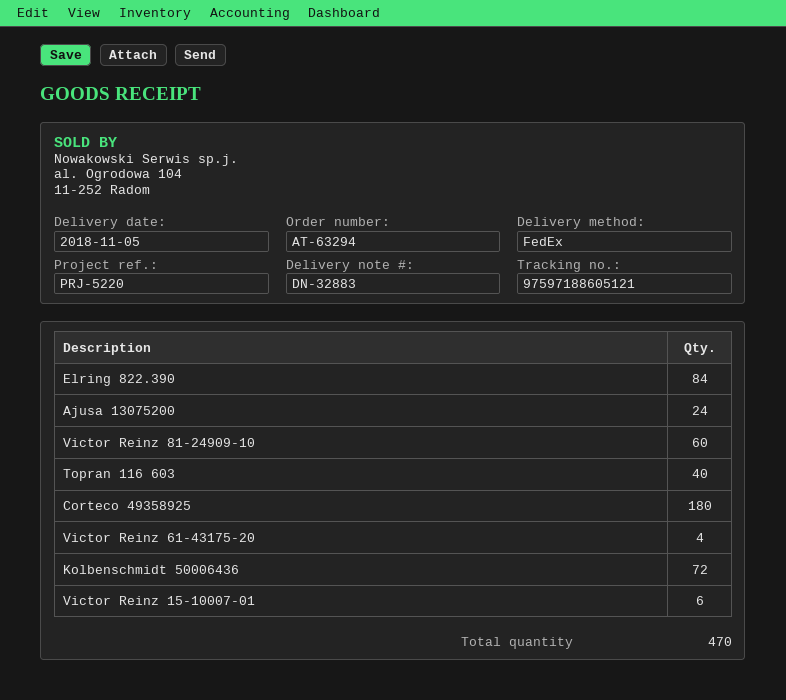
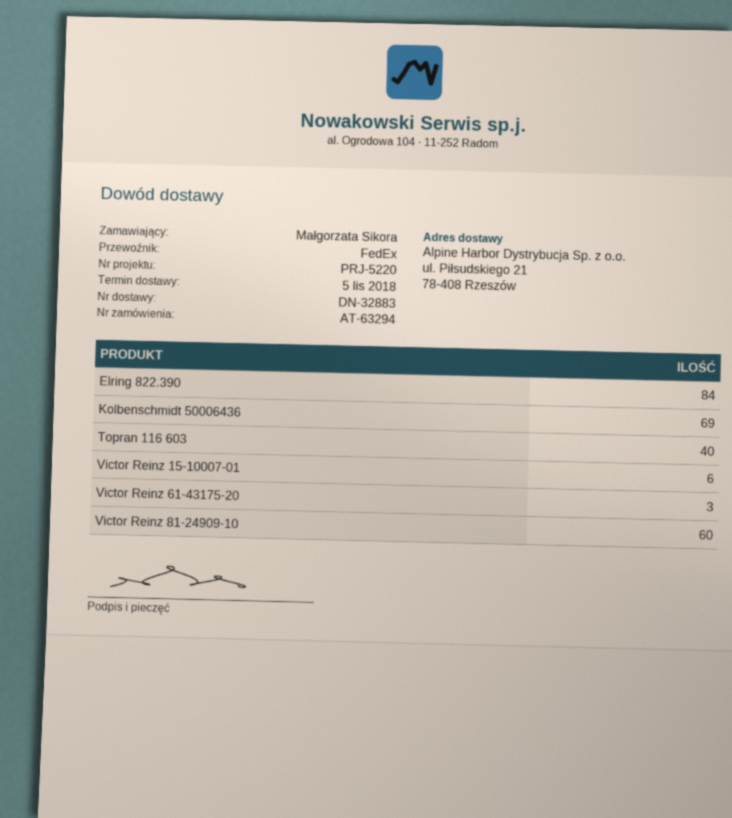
Ajusa 13075200: 24 -> none
Corteco 49358925: 180 -> none
Victor Reinz 61-43175-20: 4 -> 3
Kolbenschmidt 50006436: 72 -> 69

